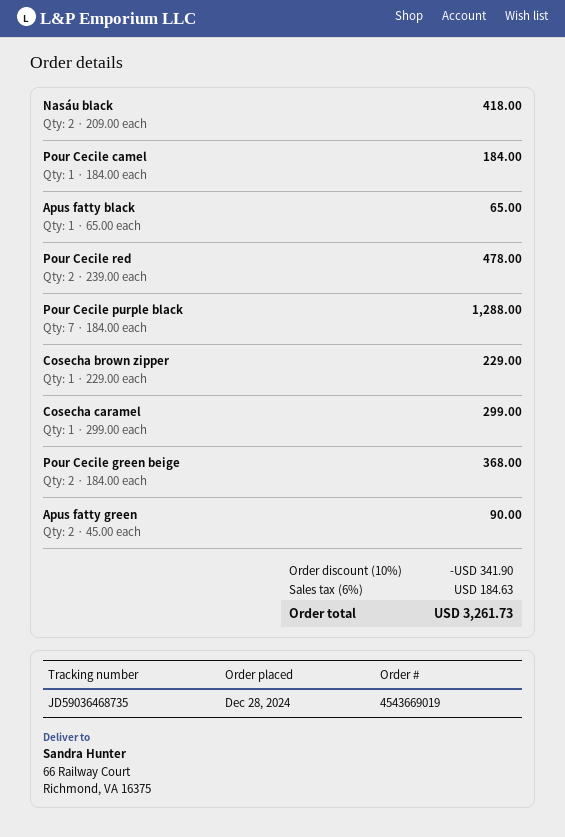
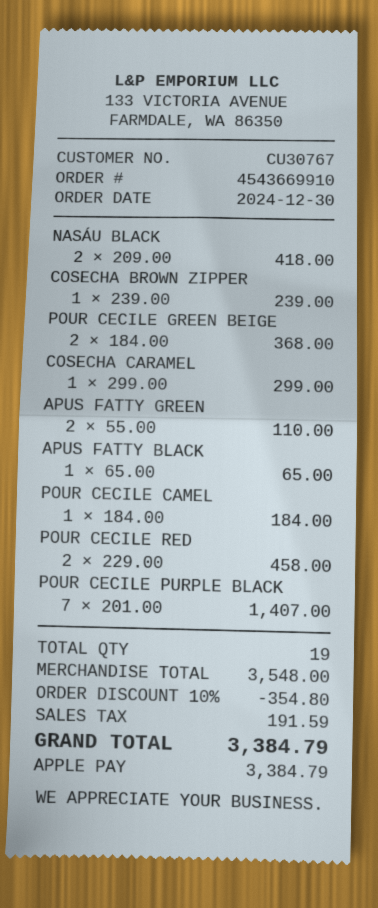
order number: 4543669019 -> 4543669910
order date: 2024-12-28 -> 2024-12-30
Pour Cecile red: 2 x 239.00 = 478.00 -> 2 x 229.00 = 458.00
Pour Cecile purple black: 7 x 184.00 = 1288.00 -> 7 x 201.00 = 1407.00
Cosecha brown zipper: 1 x 229.00 = 229.00 -> 1 x 239.00 = 239.00
Apus fatty green: 2 x 45.00 = 90.00 -> 2 x 55.00 = 110.00
discount: 10% = 341.90 -> 10% = 354.80
tax: 184.63 -> 191.59
total: 3261.73 -> 3384.79

